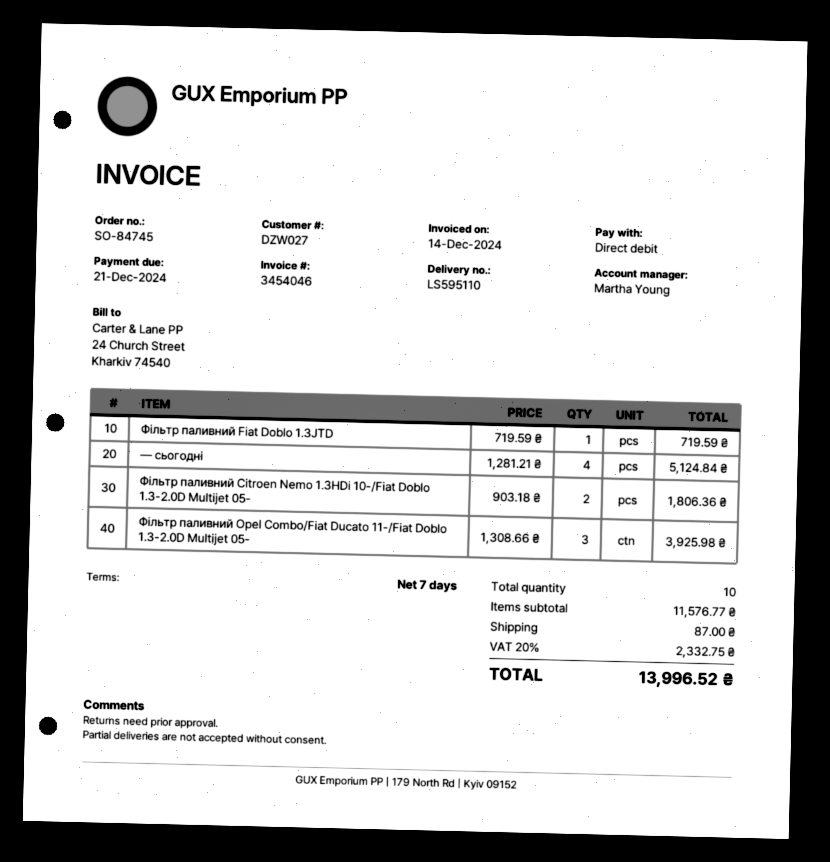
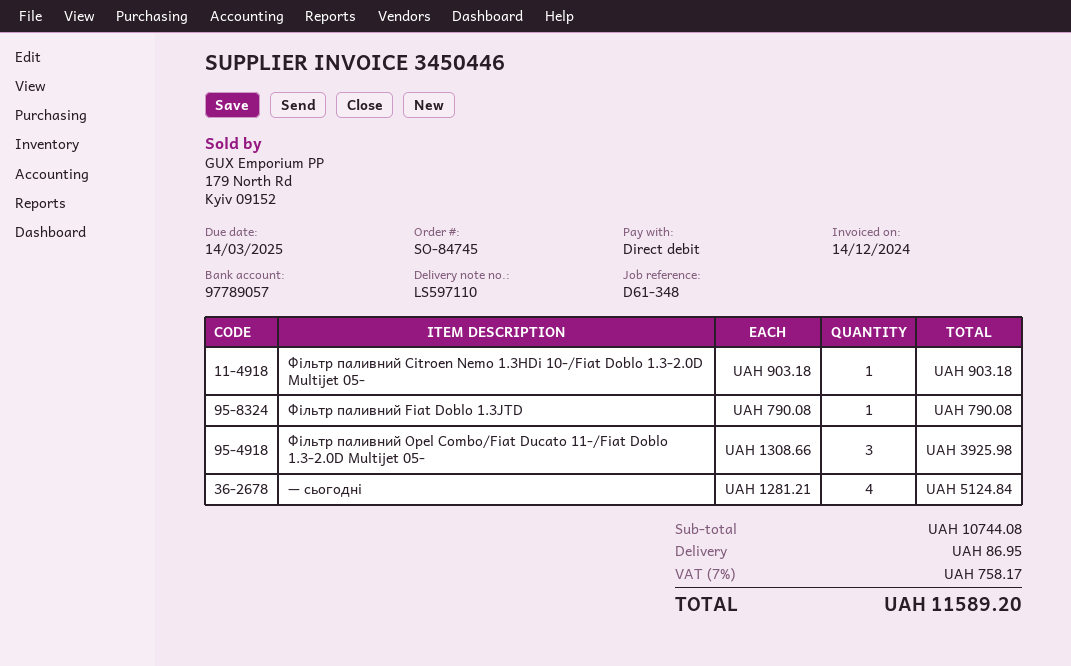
delivery note number: LS595110 -> LS597110
invoice number: 3454046 -> 3450446
due date: 2024-12-21 -> 2025-03-14
Фільтр паливний Fiat Doblo 1.3JTD: 1 x 719.59 = 719.59 -> 1 x 790.08 = 790.08
Фільтр паливний Citroen Nemo 1.3HDi 10-/Fiat Doblo 1.3-2.0D Multijet 05-: 2 x 903.18 = 1806.36 -> 1 x 903.18 = 903.18
subtotal: 11576.77 -> 10744.08
shipping: 87.00 -> 86.95
tax: 20% = 2332.75 -> 7% = 758.17
total: 13996.52 -> 11589.20

